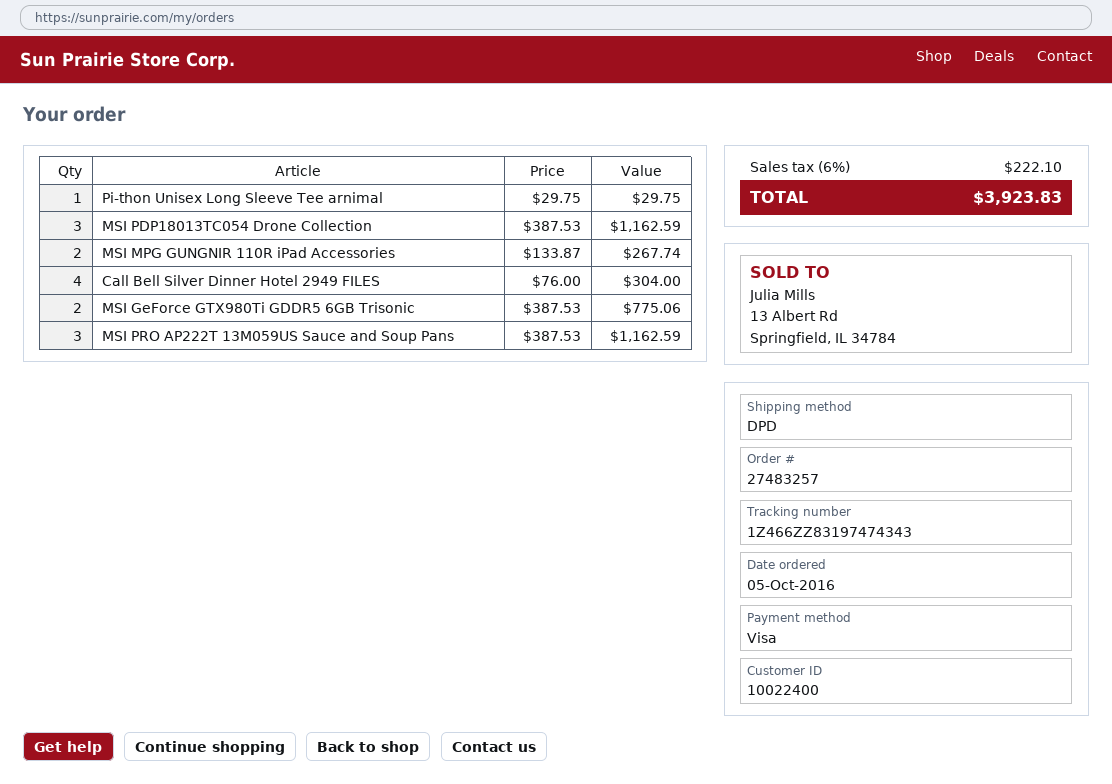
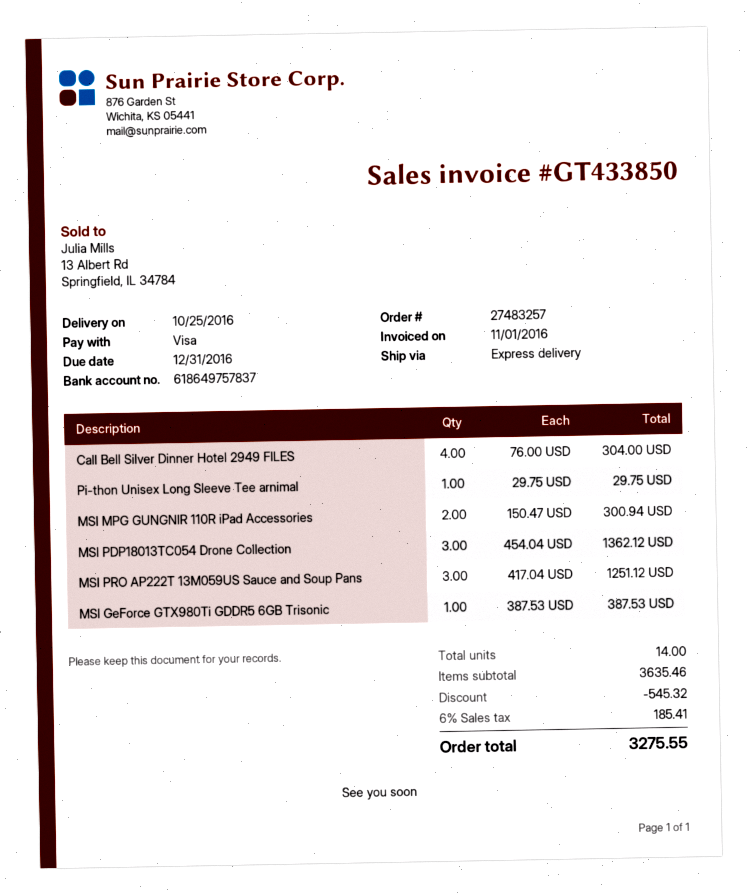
shipping method: DPD -> express
MSI PDP18013TC054 Drone Collection: 3 x 387.53 = 1162.59 -> 3 x 454.04 = 1362.12
MSI MPG GUNGNIR 110R iPad Accessories: 2 x 133.87 = 267.74 -> 2 x 150.47 = 300.94
MSI GeForce GTX980Ti GDDR5 6GB Trisonic: 2 x 387.53 = 775.06 -> 1 x 387.53 = 387.53
MSI PRO AP222T 13M059US Sauce and Soup Pans: 3 x 387.53 = 1162.59 -> 3 x 417.04 = 1251.12
discount: none -> 545.32
tax: 6% = 222.10 -> 6% = 185.41
total: 3923.83 -> 3275.55

